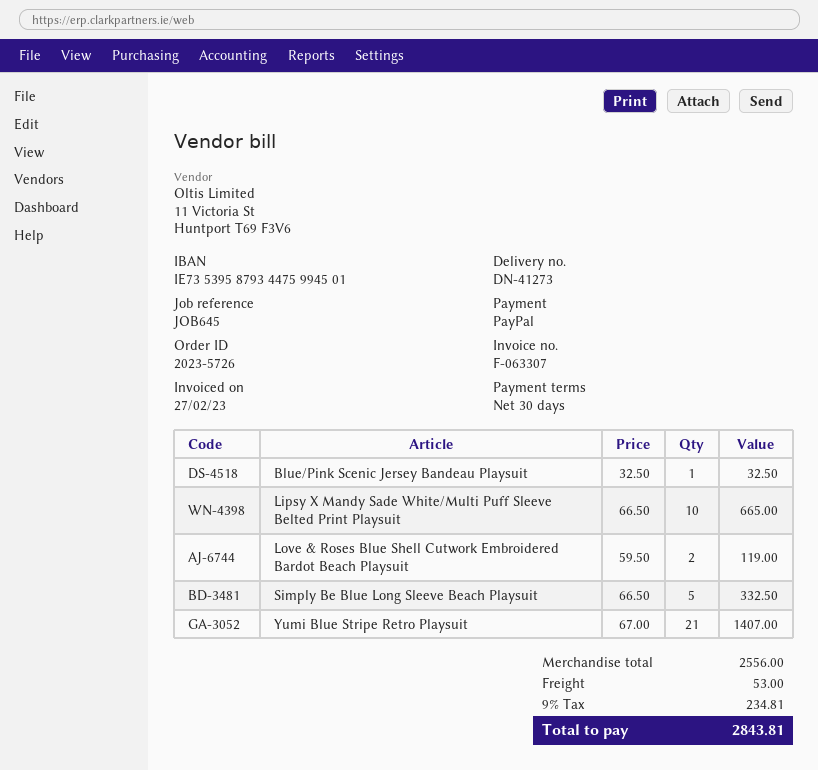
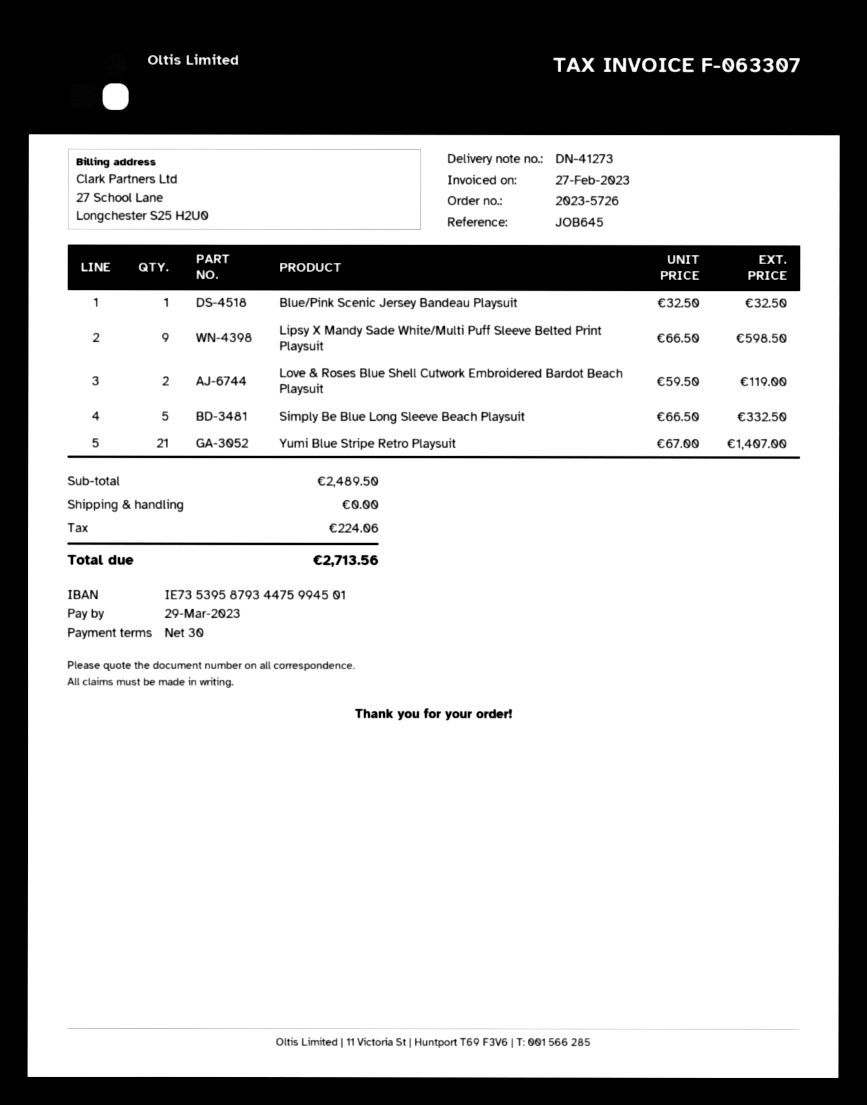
Lipsy X Mandy Sade White/Multi Puff Sleeve Belted Print Playsuit: 10 x 66.50 = 665.00 -> 9 x 66.50 = 598.50
subtotal: 2556.00 -> 2489.50
shipping: 53.00 -> 0.00
tax: 234.81 -> 224.06
total: 2843.81 -> 2713.56

